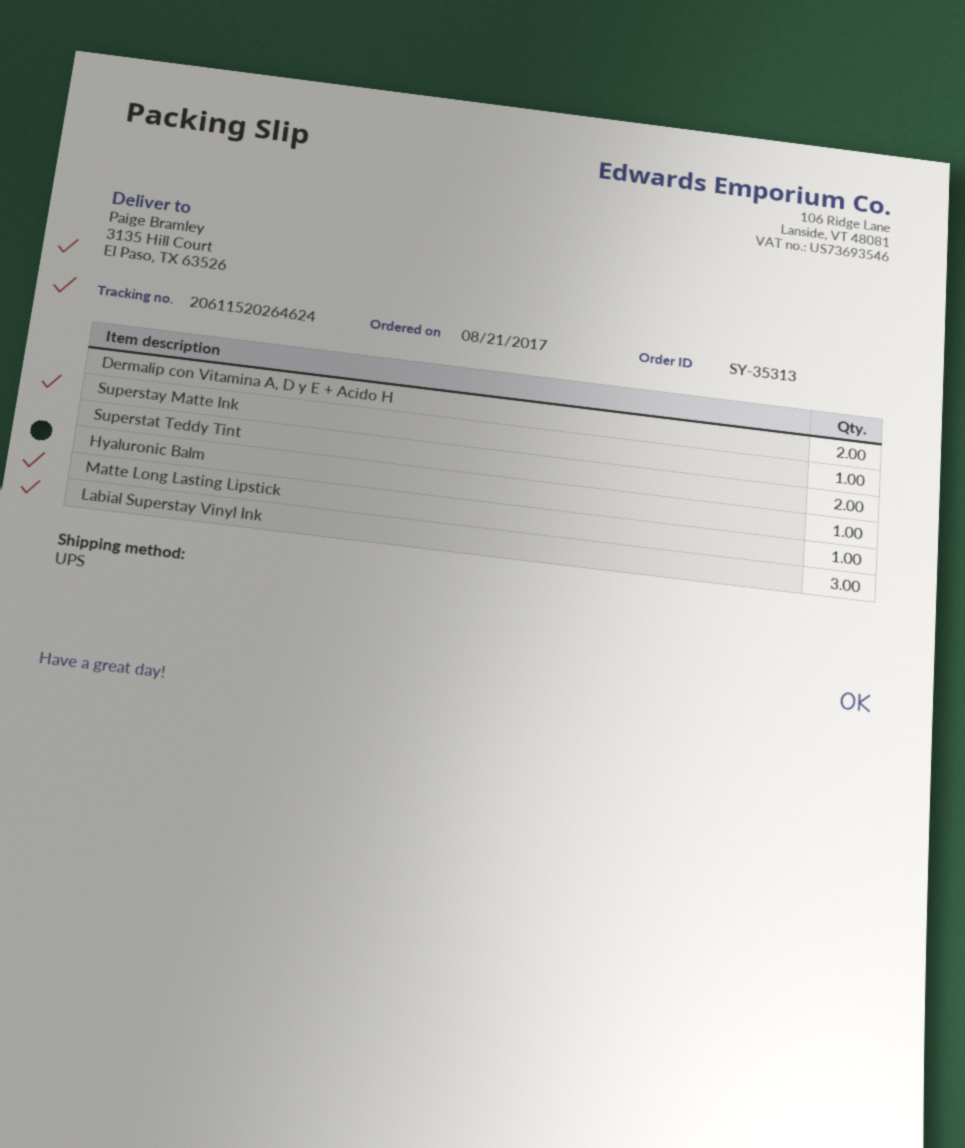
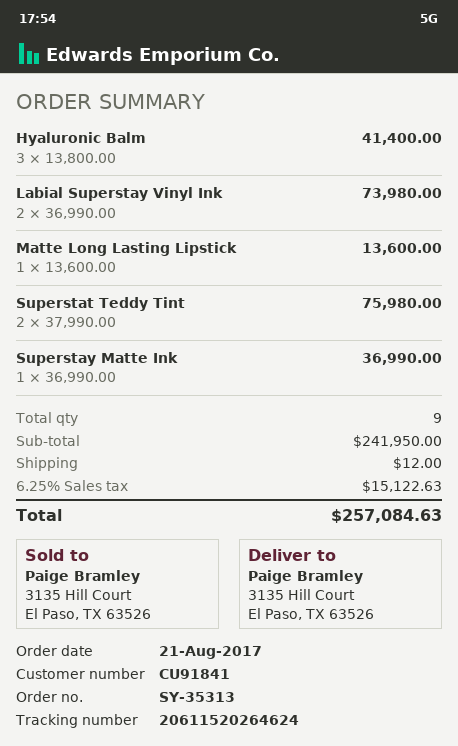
Dermalip con Vitamina A, D y E + Acido H: 2 -> none
Hyaluronic Balm: 1 -> 3
Labial Superstay Vinyl Ink: 3 -> 2

